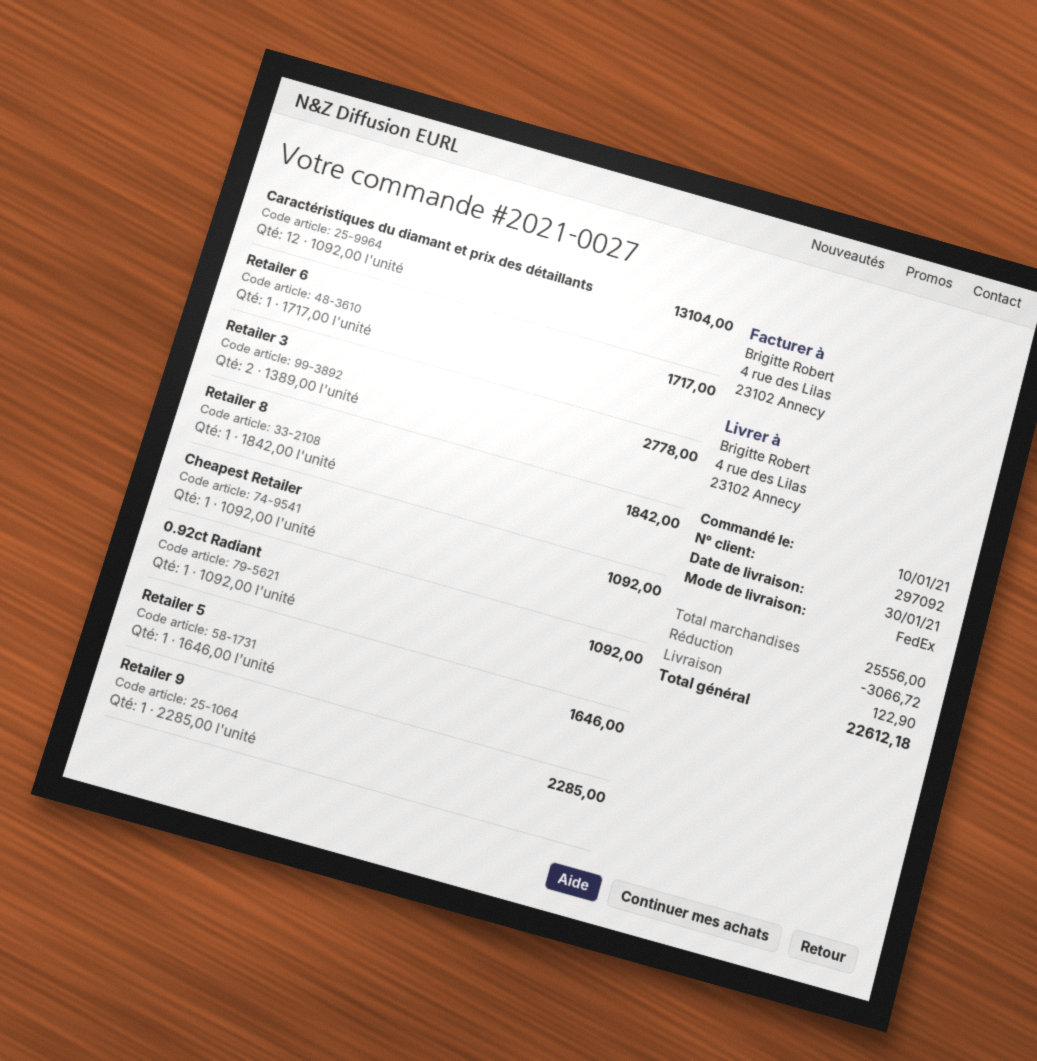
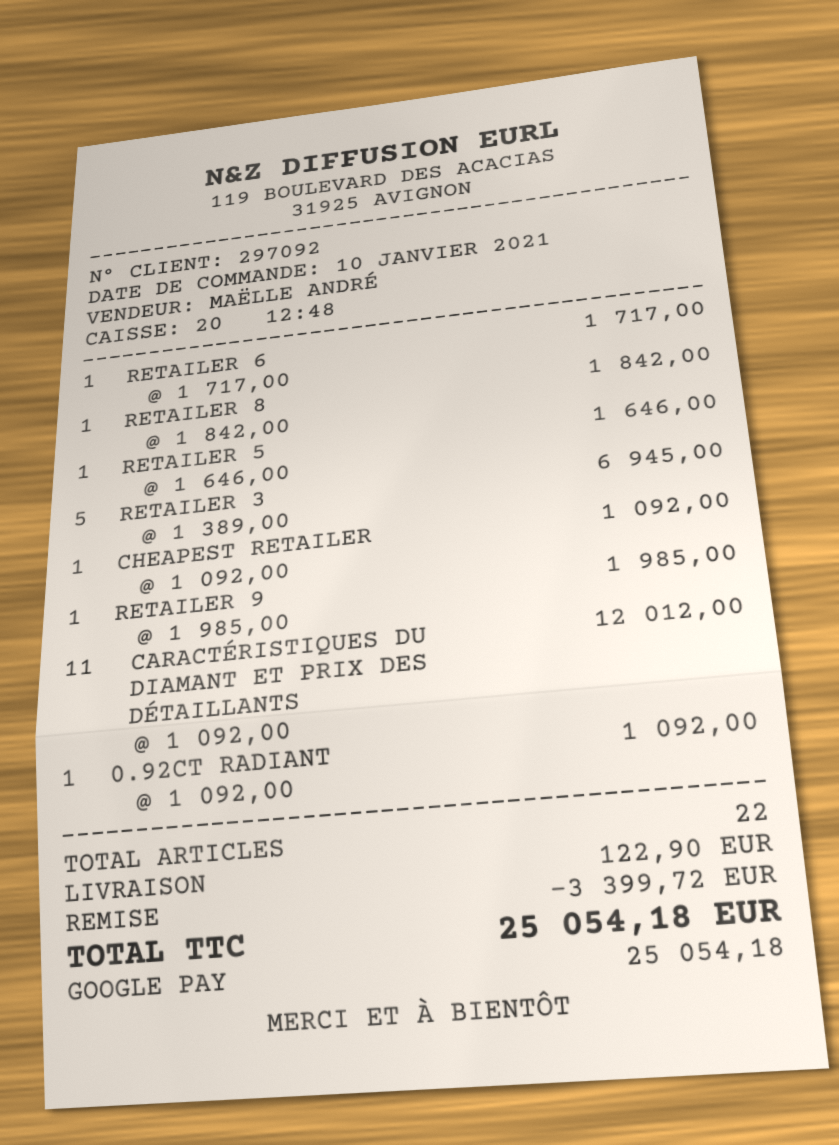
Caractéristiques du diamant et prix des détaillants: 12 x 1092.00 = 13104.00 -> 11 x 1092.00 = 12012.00
Retailer 3: 2 x 1389.00 = 2778.00 -> 5 x 1389.00 = 6945.00
Retailer 9: 1 x 2285.00 = 2285.00 -> 1 x 1985.00 = 1985.00
discount: 3066.72 -> 3399.72
total: 22612.18 -> 25054.18

